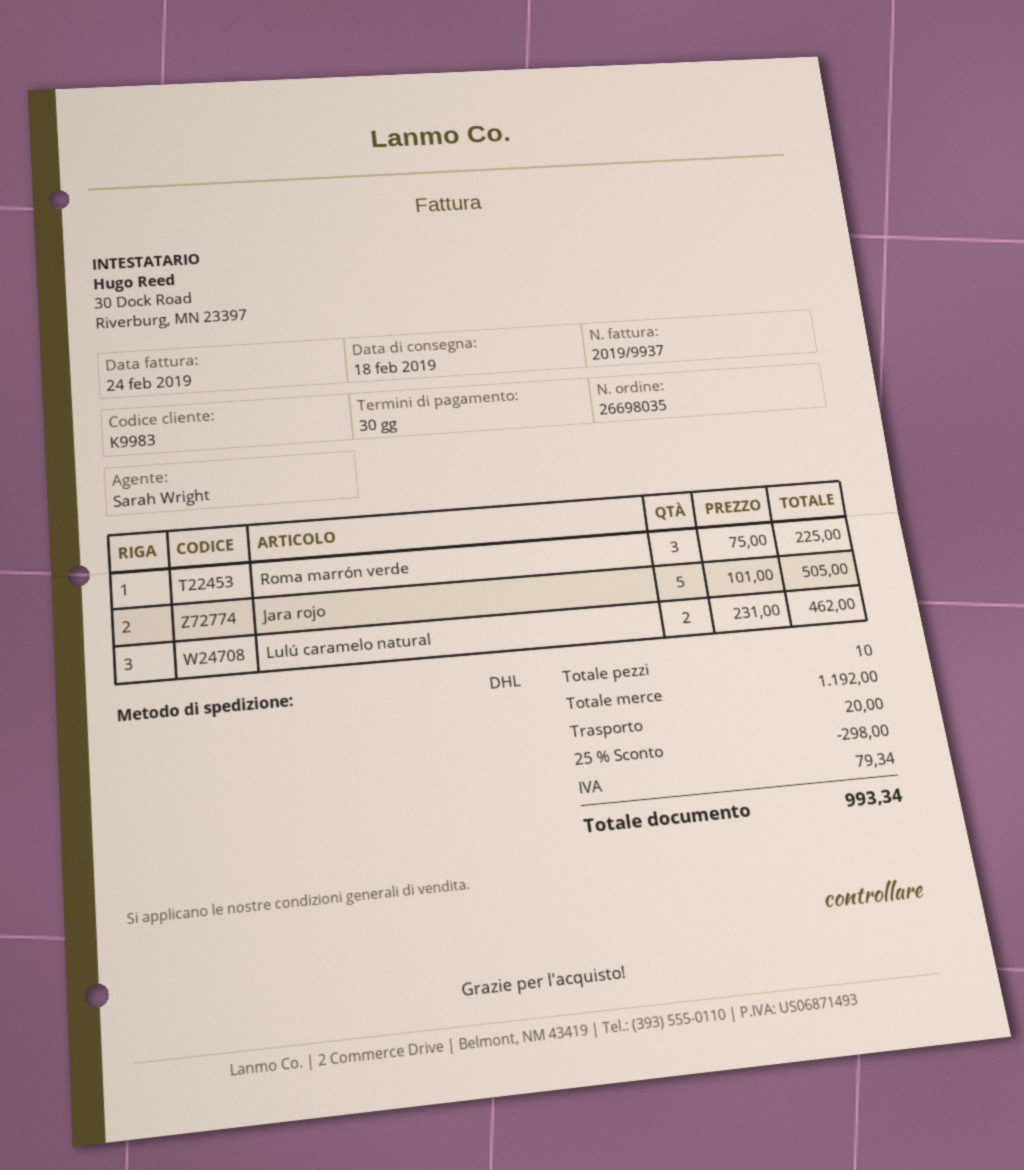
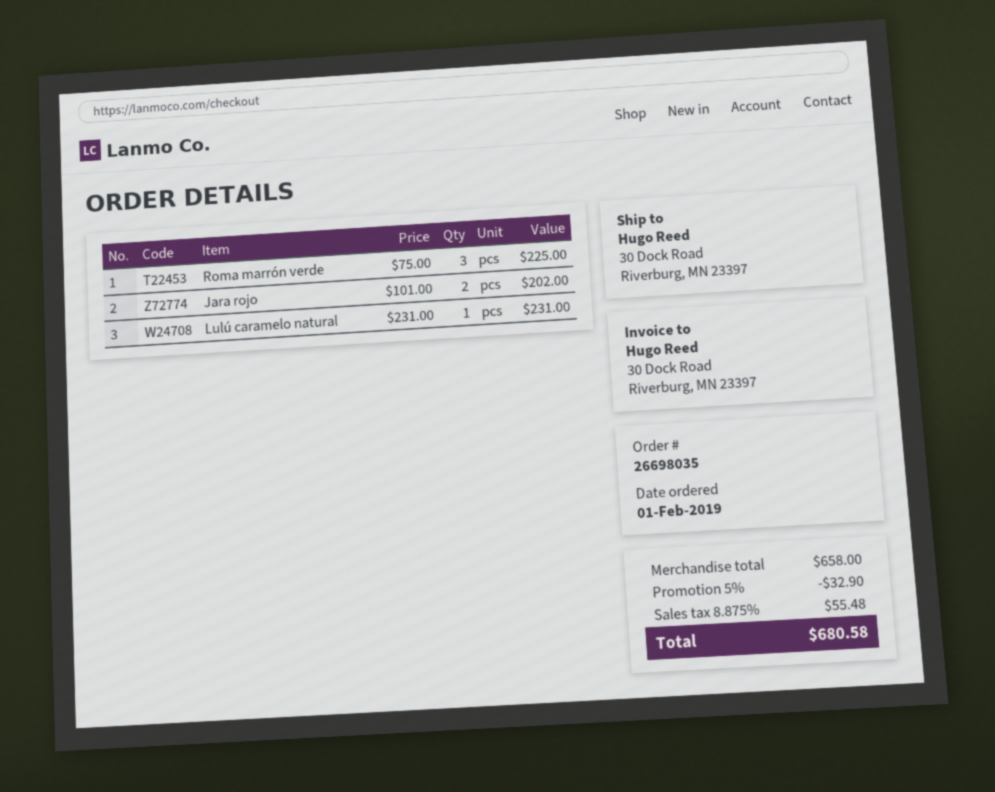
Jara rojo: 5 x 101.00 = 505.00 -> 2 x 101.00 = 202.00
Lulú caramelo natural: 2 x 231.00 = 462.00 -> 1 x 231.00 = 231.00
subtotal: 1192.00 -> 658.00
discount: 25% = 298.00 -> 5% = 32.90
shipping: 20.00 -> none
tax: 79.34 -> 55.48
total: 993.34 -> 680.58

